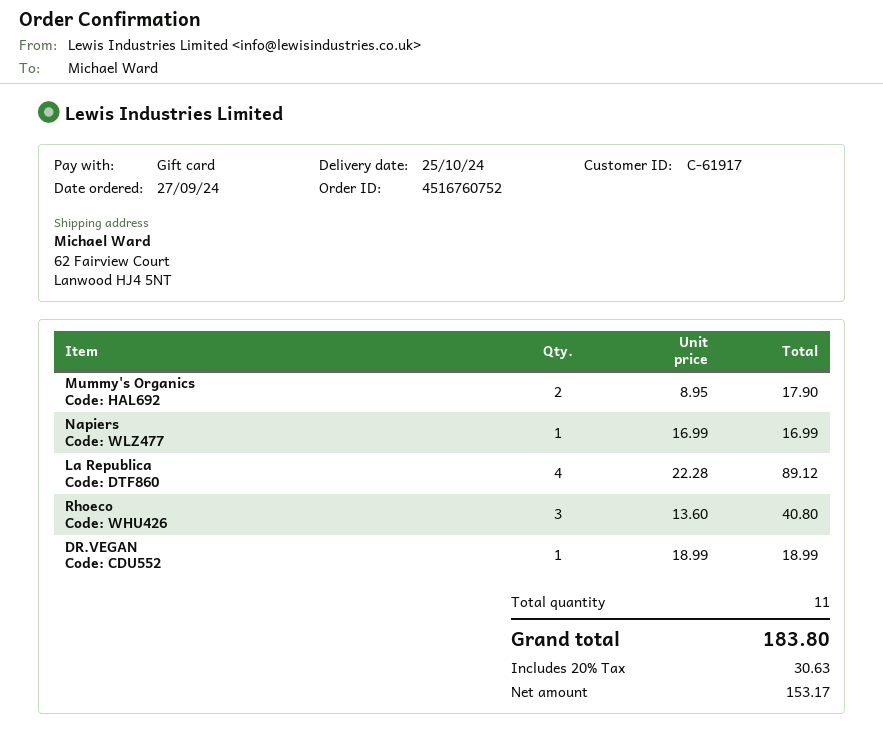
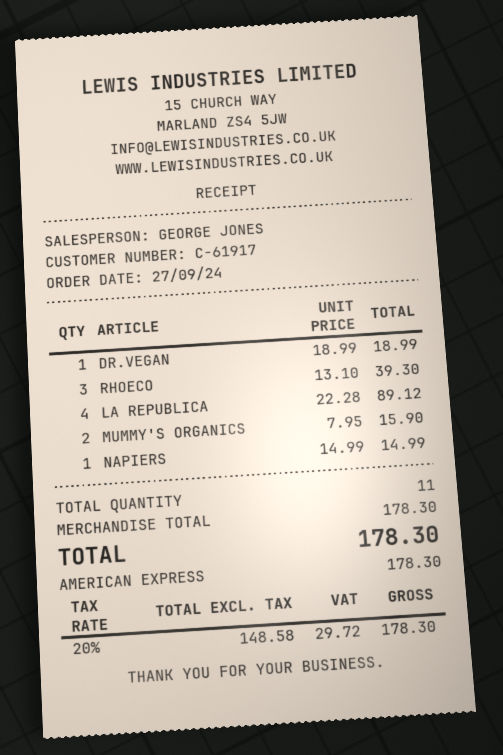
payment method: gift card -> American Express
Mummy's Organics: 2 x 8.95 = 17.90 -> 2 x 7.95 = 15.90
Napiers: 1 x 16.99 = 16.99 -> 1 x 14.99 = 14.99
Rhoeco: 3 x 13.60 = 40.80 -> 3 x 13.10 = 39.30
net: 153.17 -> 148.58
tax: 20% = 30.63 -> 20% = 29.72
total: 183.80 -> 178.30

